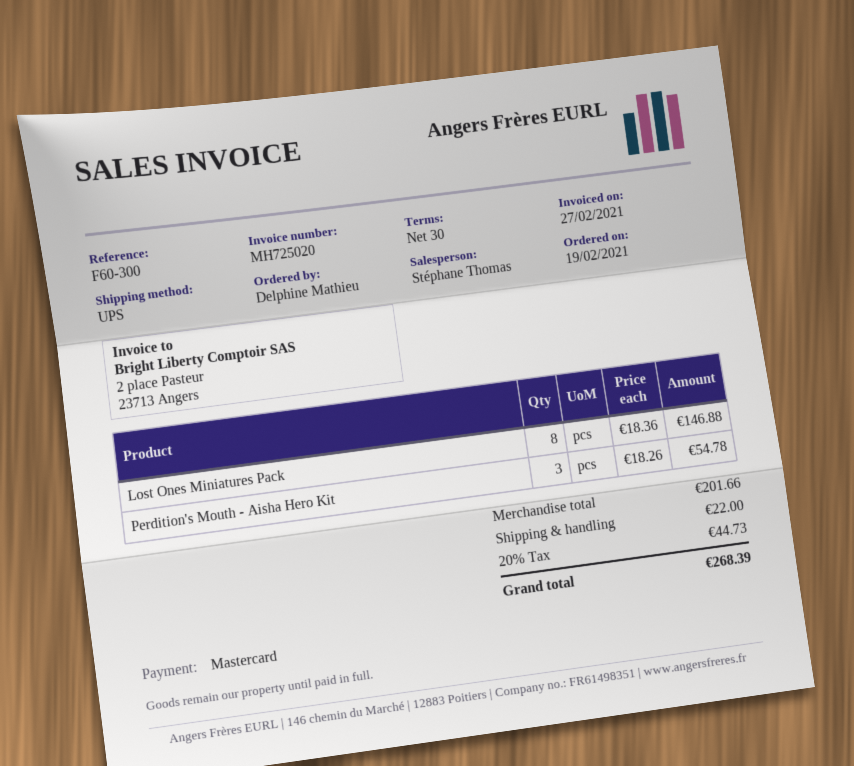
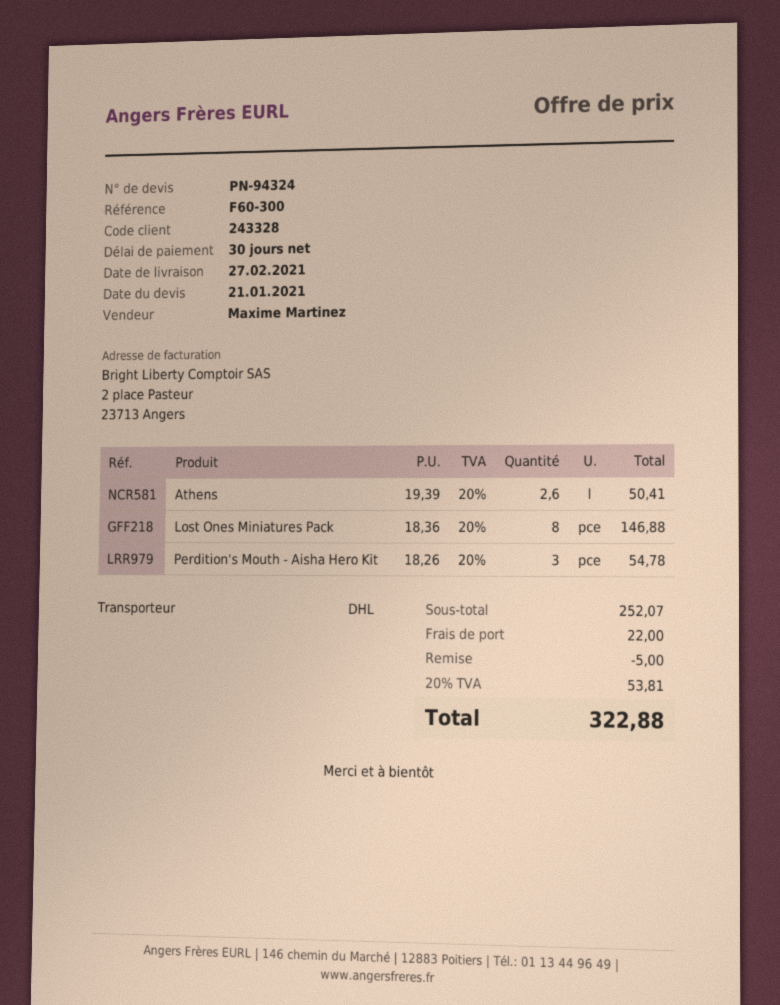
sales rep: Stéphane Thomas -> Maxime Martinez
shipping method: UPS -> DHL
Athens: none -> 2.6 x 19.39 = 50.41
subtotal: 201.66 -> 252.07
discount: none -> 5.00
tax: 20% = 44.73 -> 20% = 53.81
total: 268.39 -> 322.88

